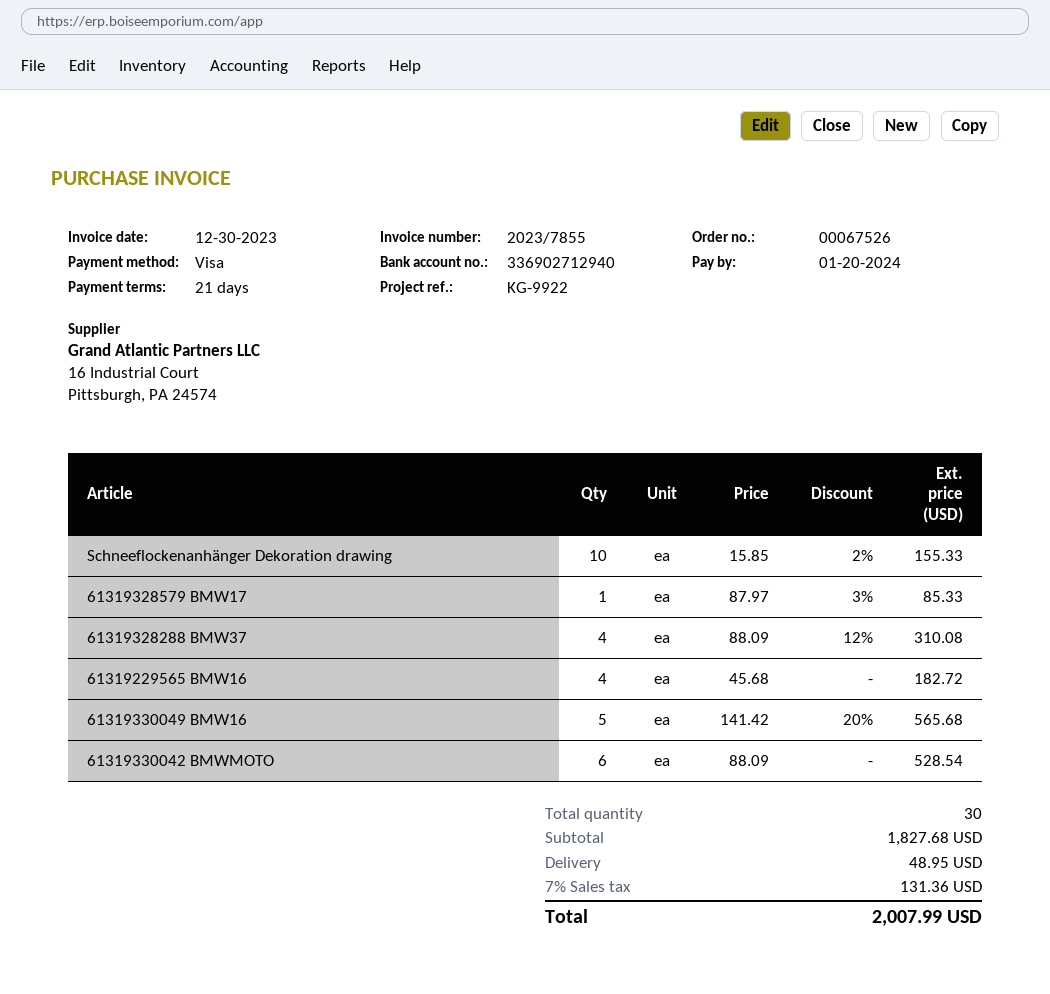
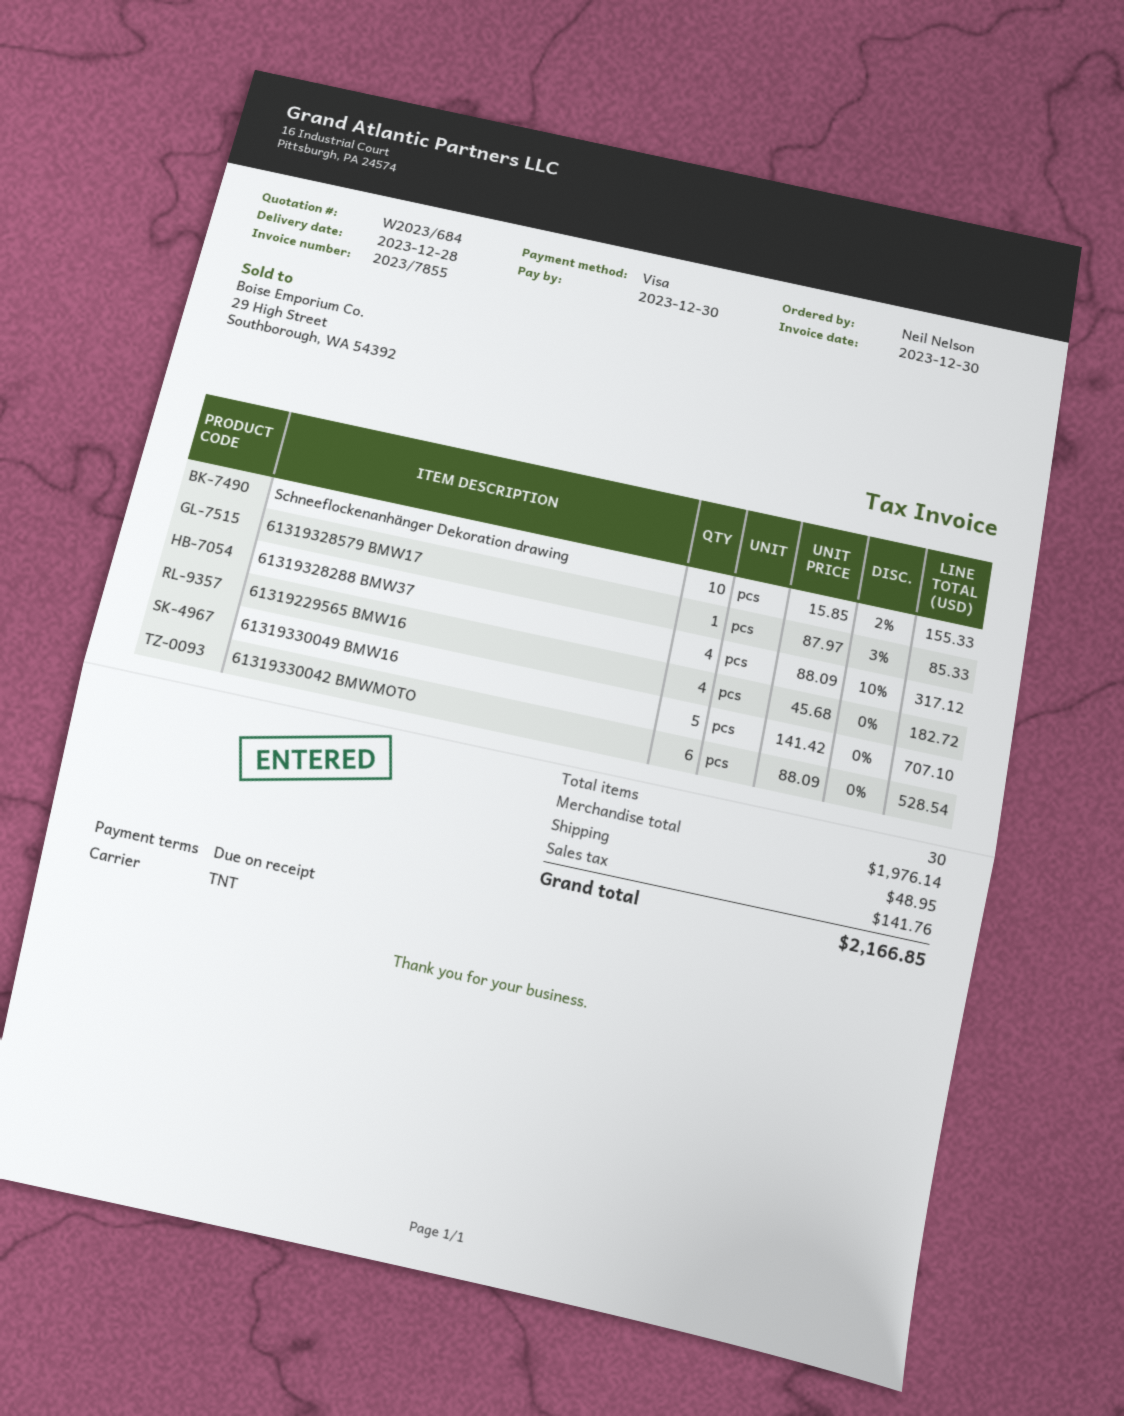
payment terms: 21 days -> on receipt
due date: 2024-01-20 -> 2023-12-30
61319328288 BMW37: 4 x 88.09 - 12% = 310.08 -> 4 x 88.09 - 10% = 317.12
61319330049 BMW16: 5 x 141.42 - 20% = 565.68 -> 5 x 141.42 = 707.10
subtotal: 1827.68 -> 1976.14
tax: 131.36 -> 141.76
total: 2007.99 -> 2166.85

